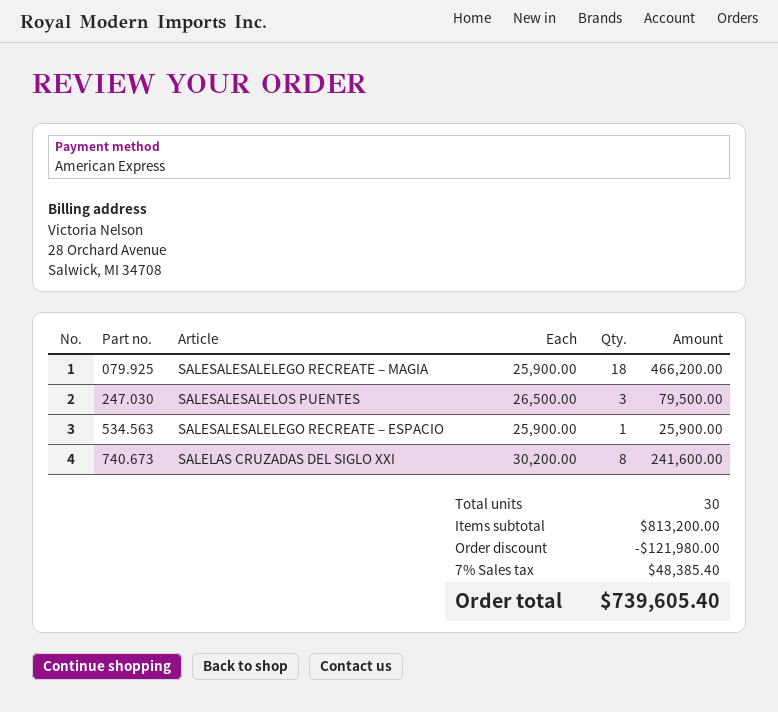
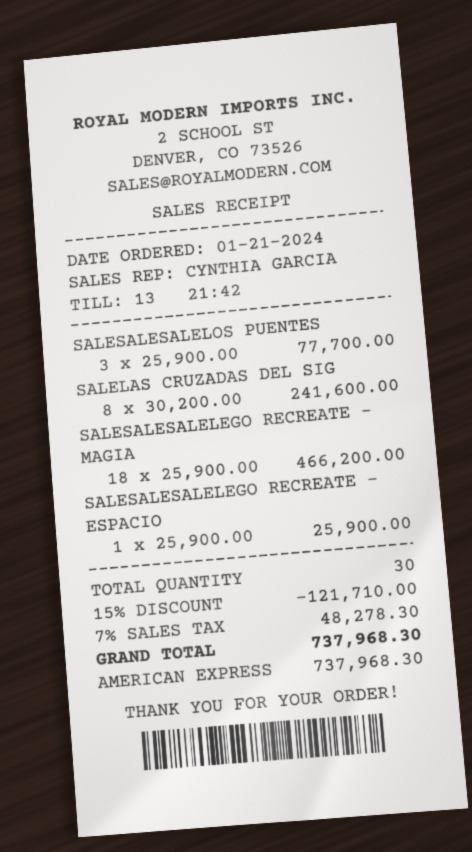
SALESALESALELOS PUENTES: 3 x 26500.00 = 79500.00 -> 3 x 25900.00 = 77700.00
discount: 121980.00 -> 121710.00
tax: 7% = 48385.40 -> 7% = 48278.30
total: 739605.40 -> 737968.30

